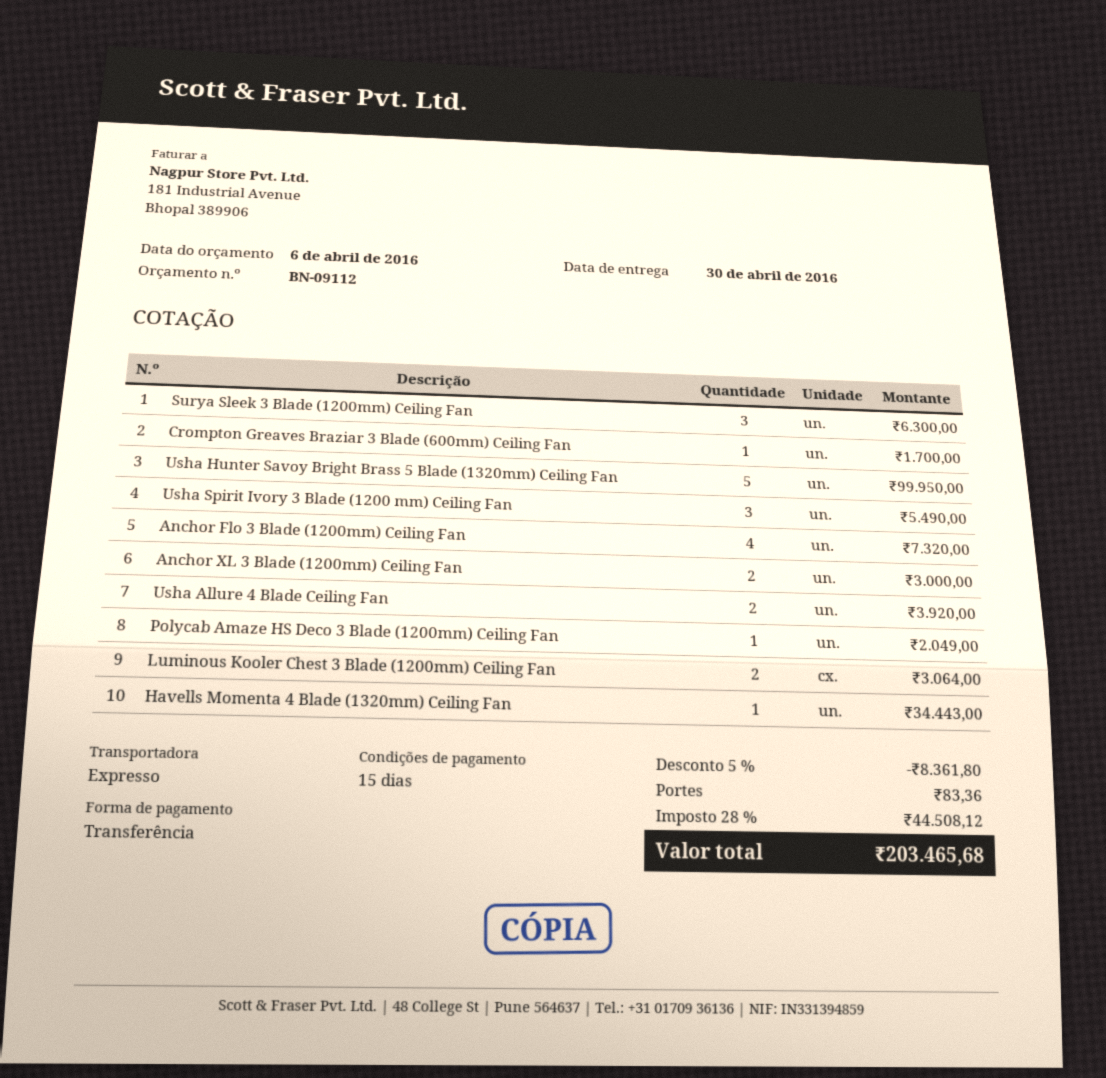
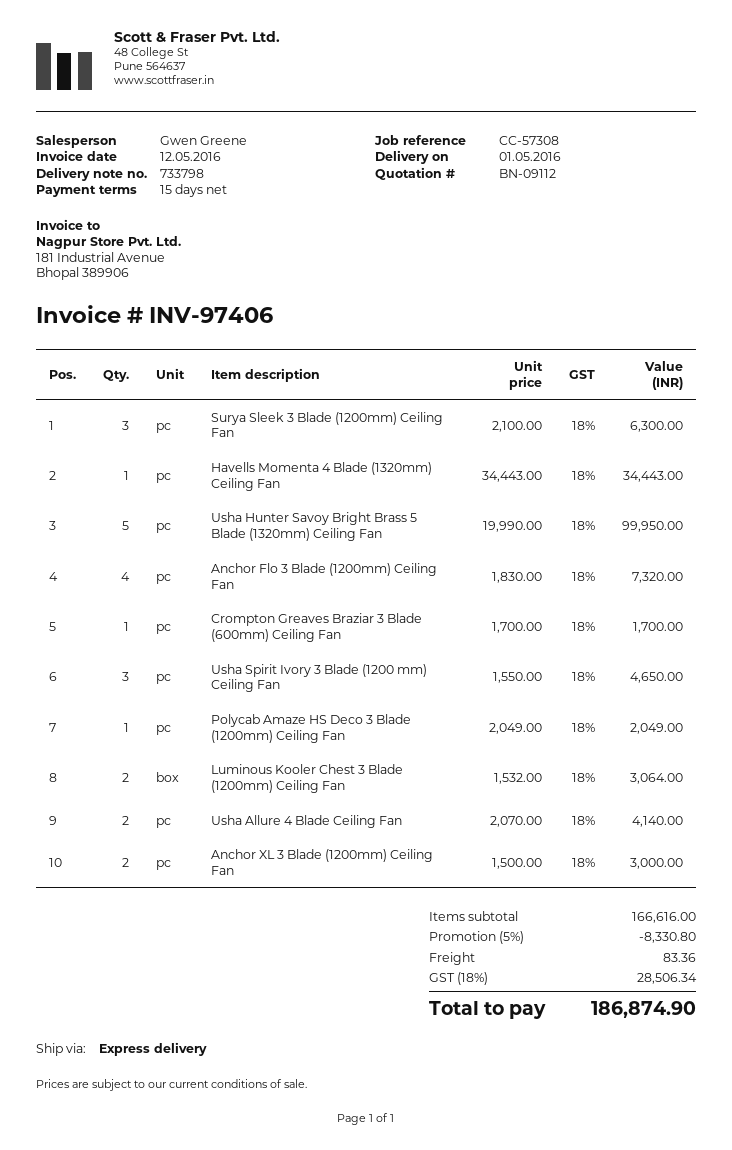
delivery date: 2016-04-30 -> 2016-05-01
Usha Spirit Ivory 3 Blade (1200 mm) Ceiling Fan: 3 for 5490.00 -> 3 for 4650.00
Usha Allure 4 Blade Ceiling Fan: 2 for 3920.00 -> 2 for 4140.00
discount: 5% = 8361.80 -> 5% = 8330.80
tax: 28% = 44508.12 -> 18% = 28506.34
total: 203465.68 -> 186874.90

